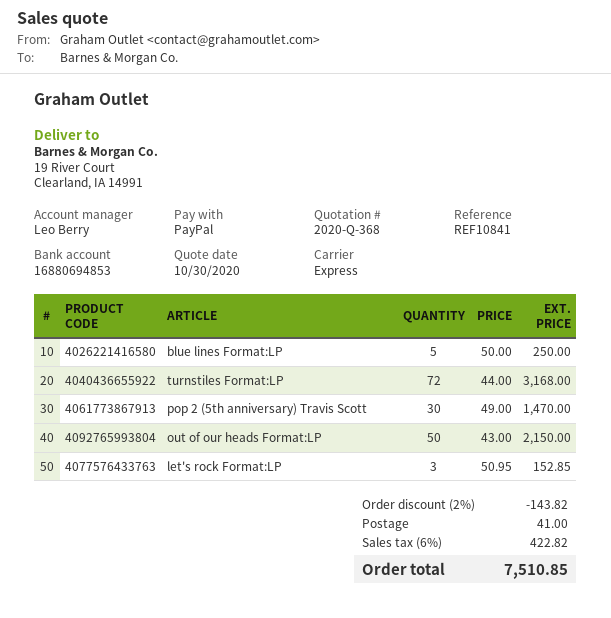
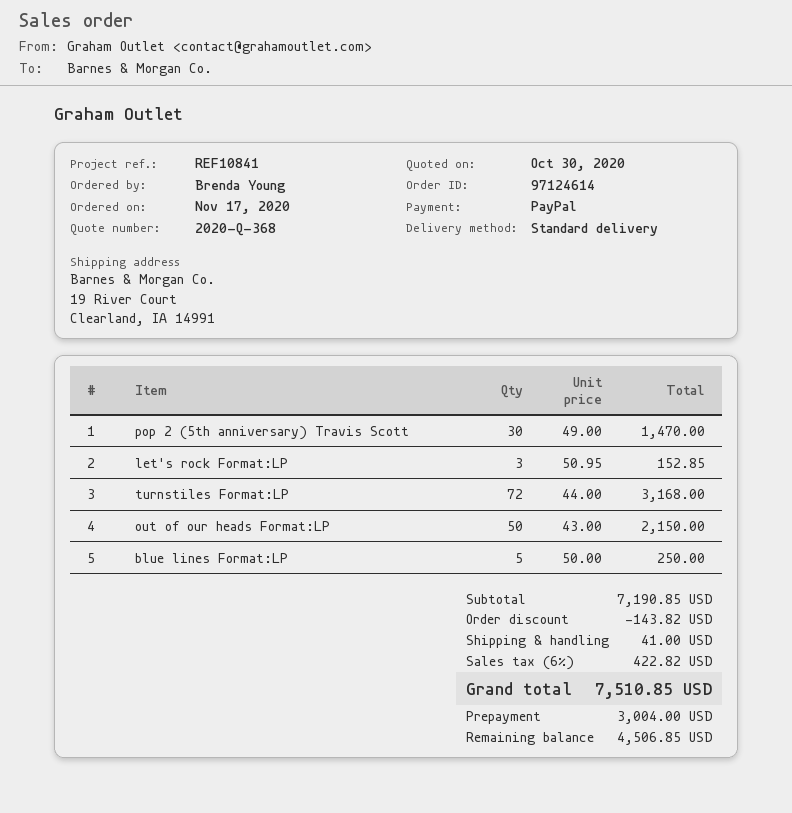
shipping method: express -> standard

